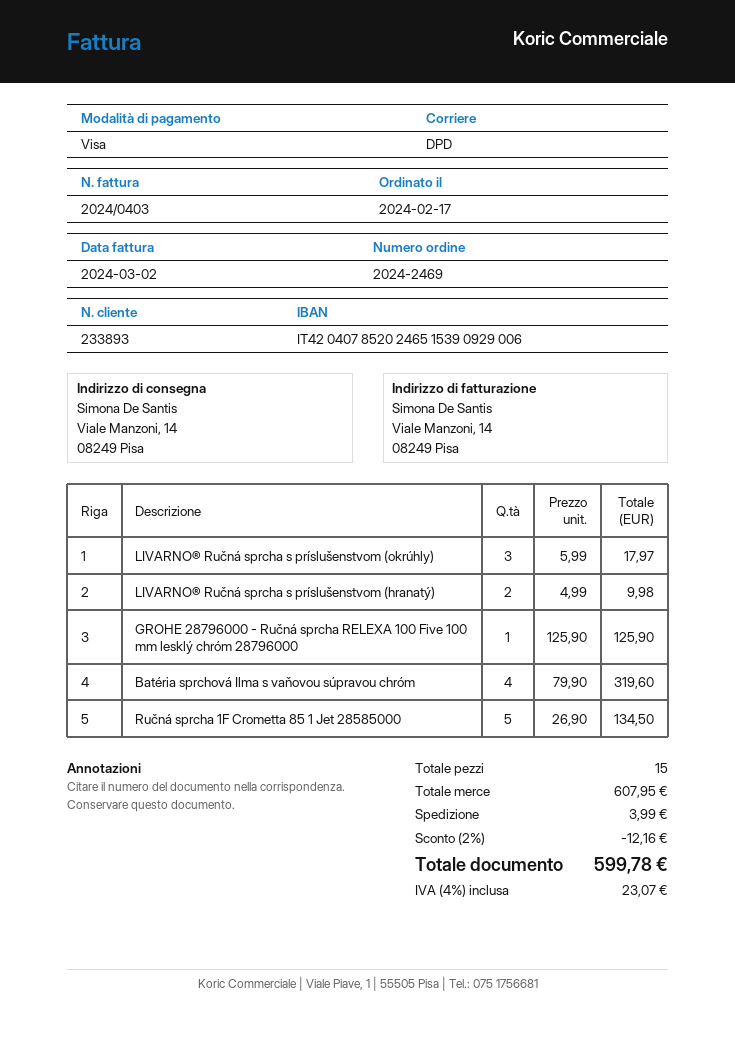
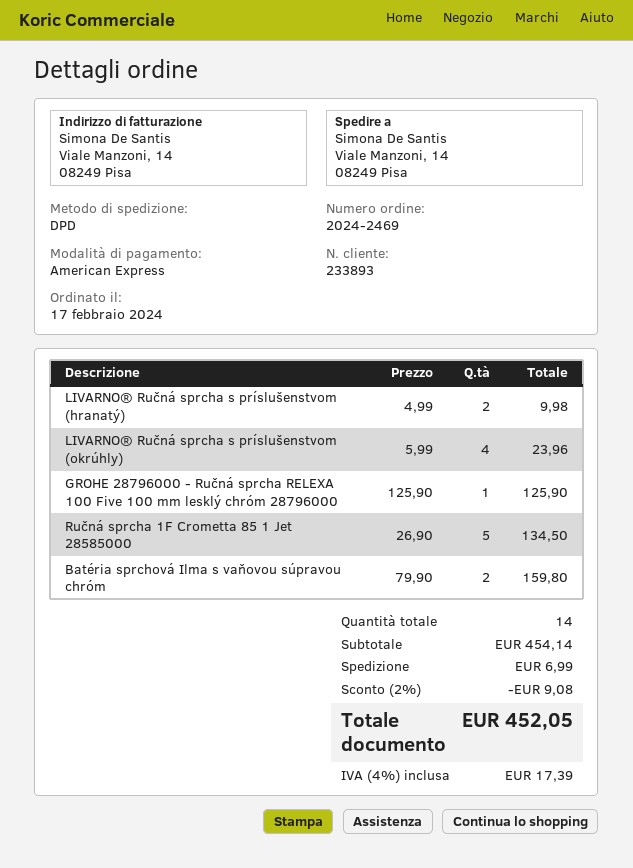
payment method: Visa -> American Express
LIVARNO® Ručná sprcha s príslušenstvom (okrúhly): 3 x 5.99 = 17.97 -> 4 x 5.99 = 23.96
Batéria sprchová Ilma s vaňovou súpravou chróm: 4 x 79.90 = 319.60 -> 2 x 79.90 = 159.80
total quantity: 15 -> 14
subtotal: 607.95 -> 454.14
discount: 2% = 12.16 -> 2% = 9.08
shipping: 3.99 -> 6.99
tax: 4% = 23.07 -> 4% = 17.39
total: 599.78 -> 452.05

